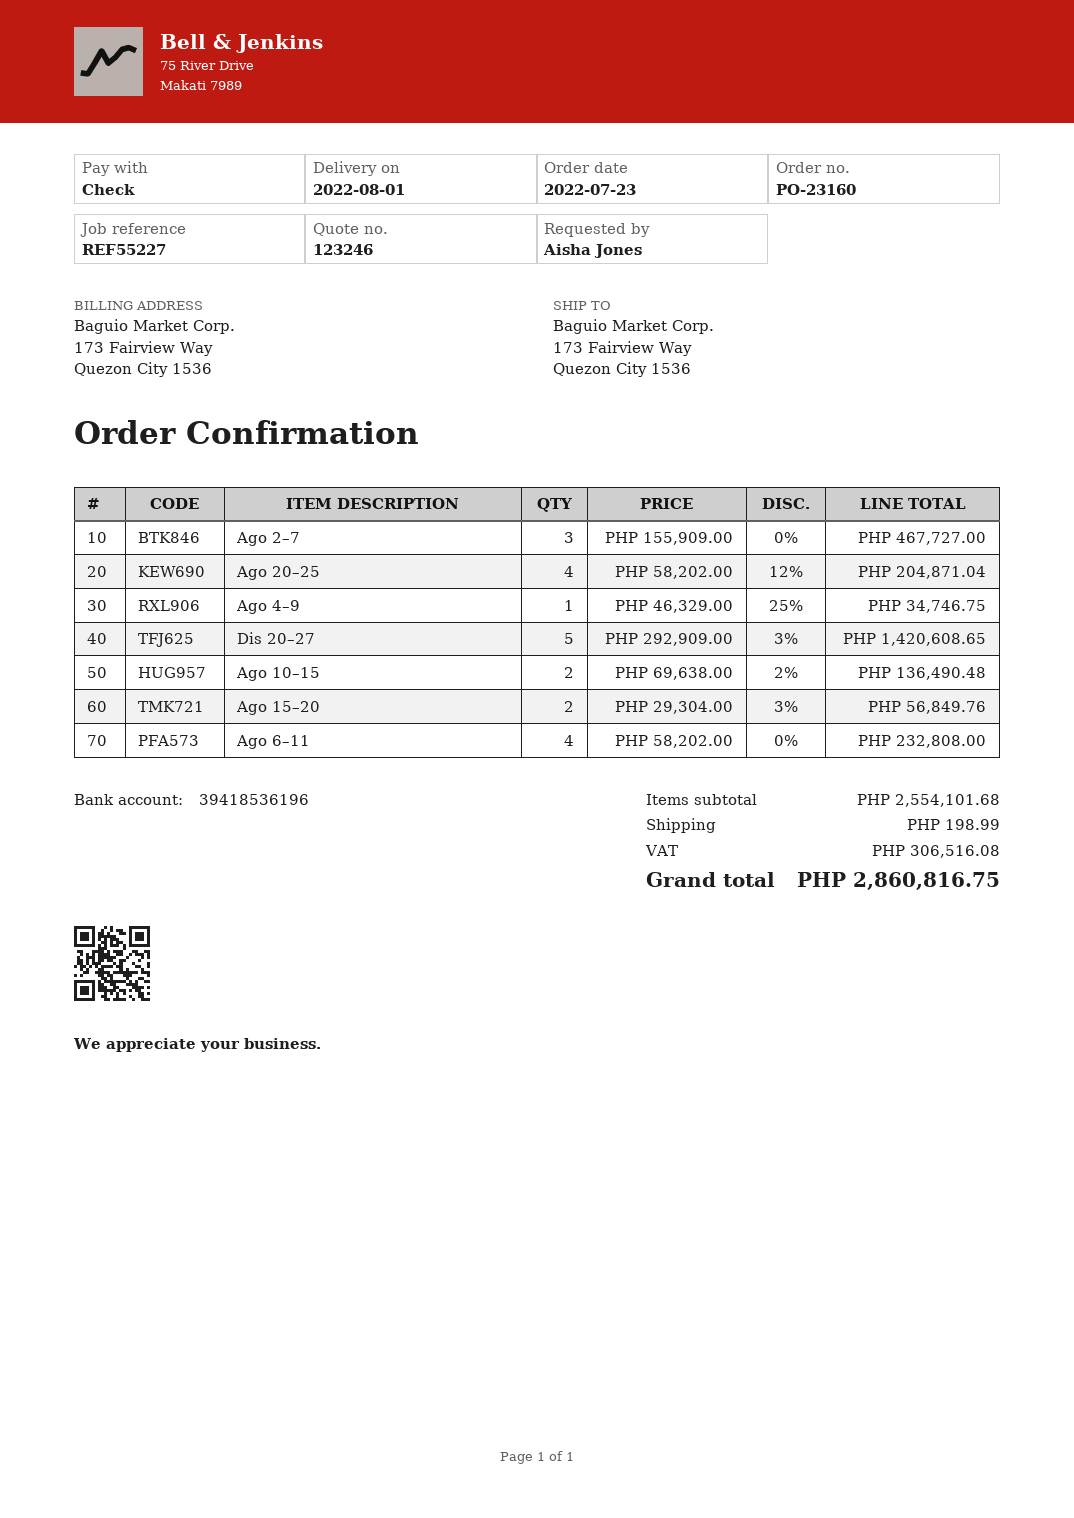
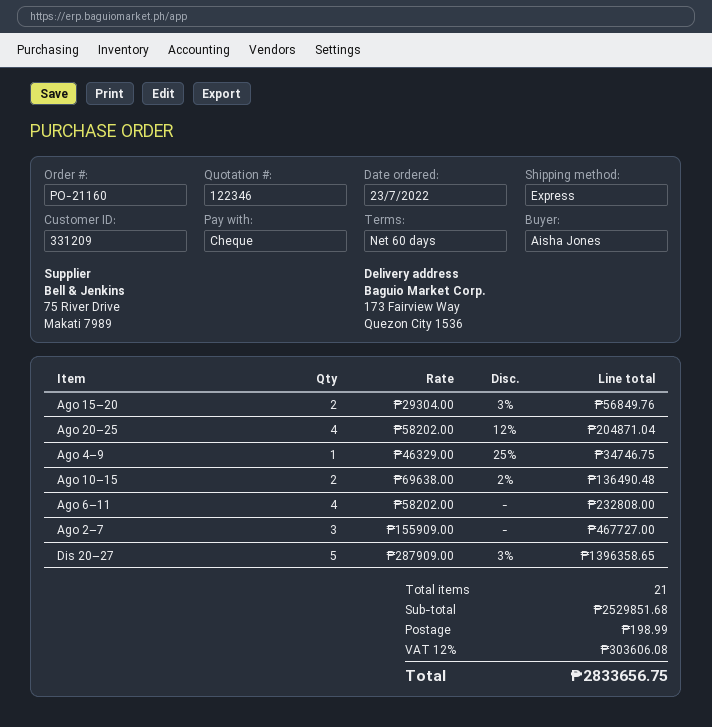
quote number: 123246 -> 122346
order number: PO-23160 -> PO-21160
Dis 20–27: 5 x 292909.00 - 3% = 1420608.65 -> 5 x 287909.00 - 3% = 1396358.65
subtotal: 2554101.68 -> 2529851.68
tax: 306516.08 -> 303606.08
total: 2860816.75 -> 2833656.75

